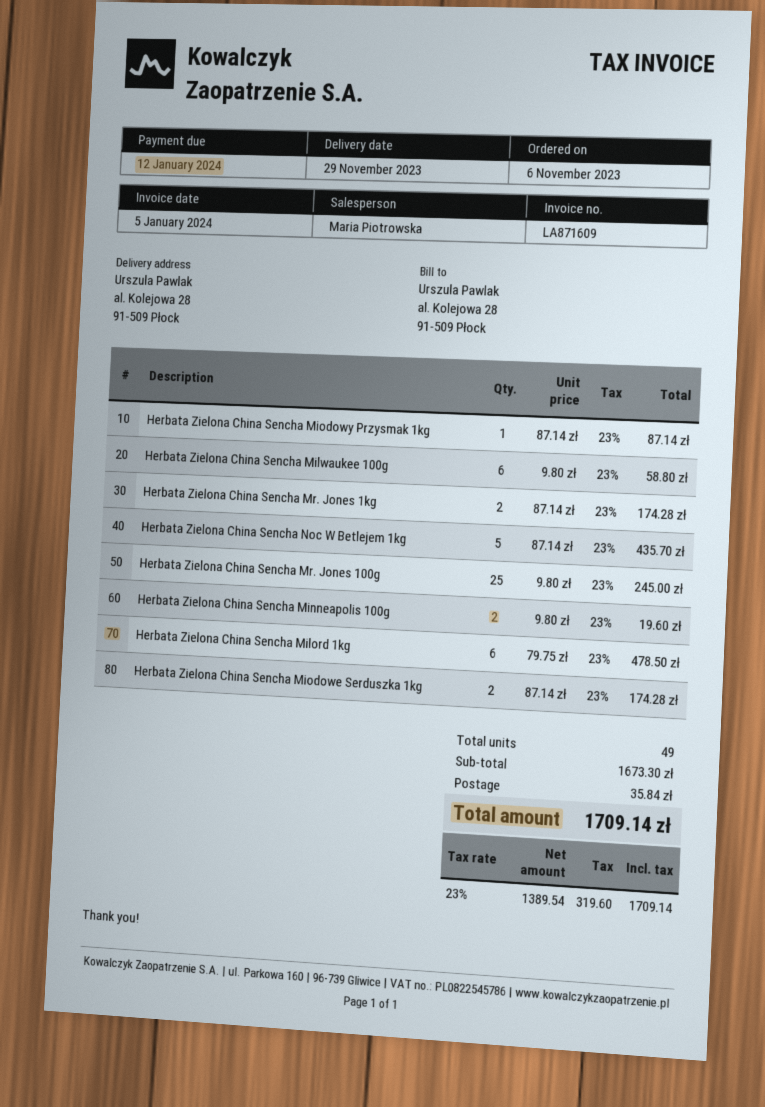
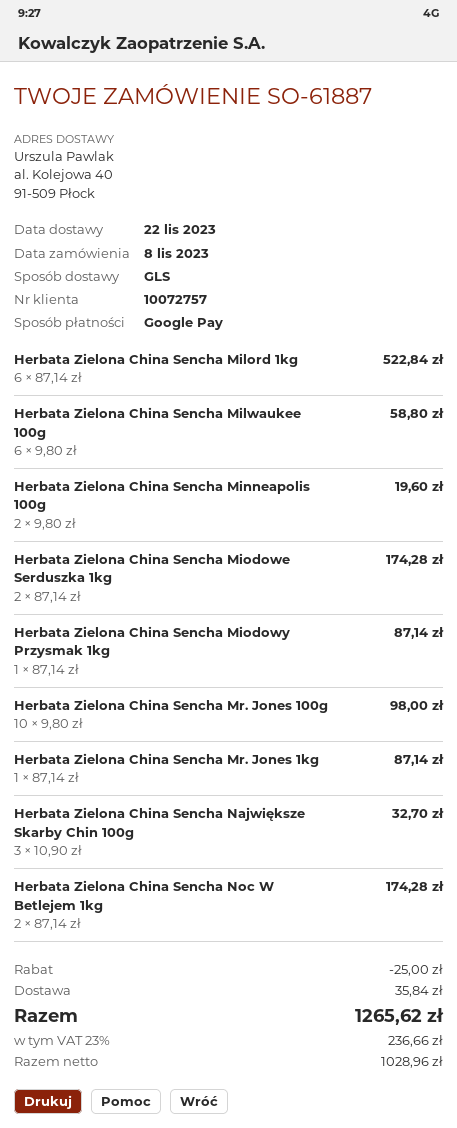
order date: 2023-11-06 -> 2023-11-08
delivery date: 2023-11-29 -> 2023-11-22
ship to: al. Kolejowa 28, 91-509 Płock -> al. Kolejowa 40, 91-509 Płock
Herbata Zielona China Sencha Mr. Jones 1kg: 2 x 87.14 = 174.28 -> 1 x 87.14 = 87.14
Herbata Zielona China Sencha Noc W Betlejem 1kg: 5 x 87.14 = 435.70 -> 2 x 87.14 = 174.28
Herbata Zielona China Sencha Mr. Jones 100g: 25 x 9.80 = 245.00 -> 10 x 9.80 = 98.00
Herbata Zielona China Sencha Milord 1kg: 6 x 79.75 = 478.50 -> 6 x 87.14 = 522.84
Herbata Zielona China Sencha Największe Skarby Chin 100g: none -> 3 x 10.90 = 32.70
discount: none -> 25.00
net: 1389.54 -> 1028.96
tax: 23% = 319.60 -> 23% = 236.66
total: 1709.14 -> 1265.62

